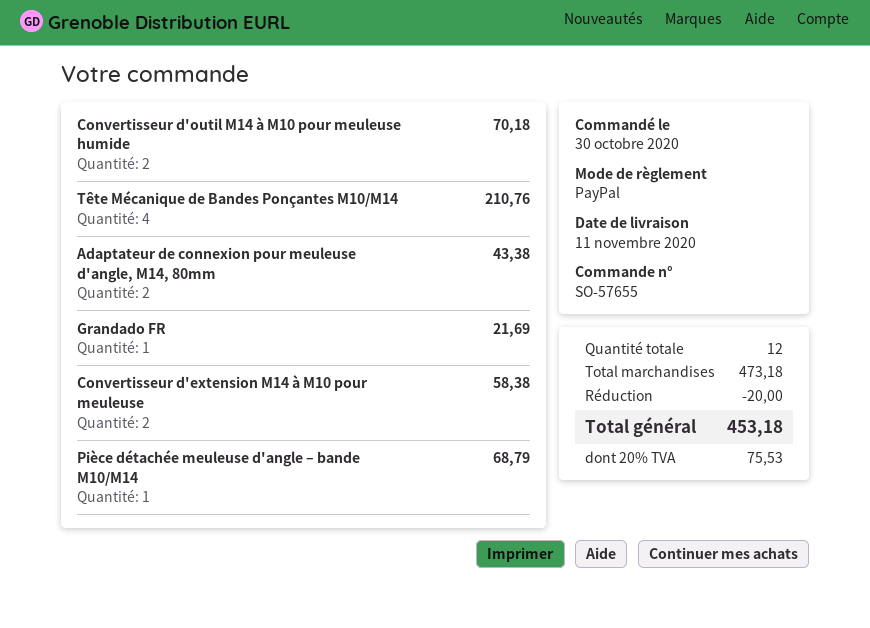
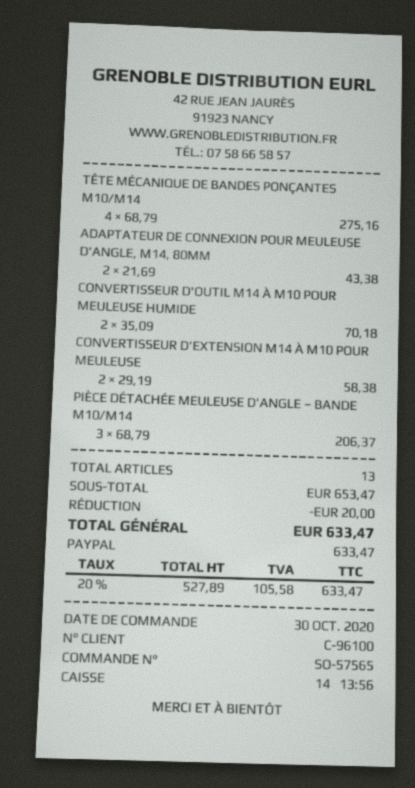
order number: SO-57655 -> SO-57565
Tête Mécanique de Bandes Ponçantes M10/M14: 4 for 210.76 -> 4 for 275.16
Grandado FR: 1 for 21.69 -> none
Pièce détachée meuleuse d'angle – bande M10/M14: 1 for 68.79 -> 3 for 206.37
total quantity: 12 -> 13
subtotal: 473.18 -> 653.47
tax: 20% = 75.53 -> 20% = 105.58
total: 453.18 -> 633.47

